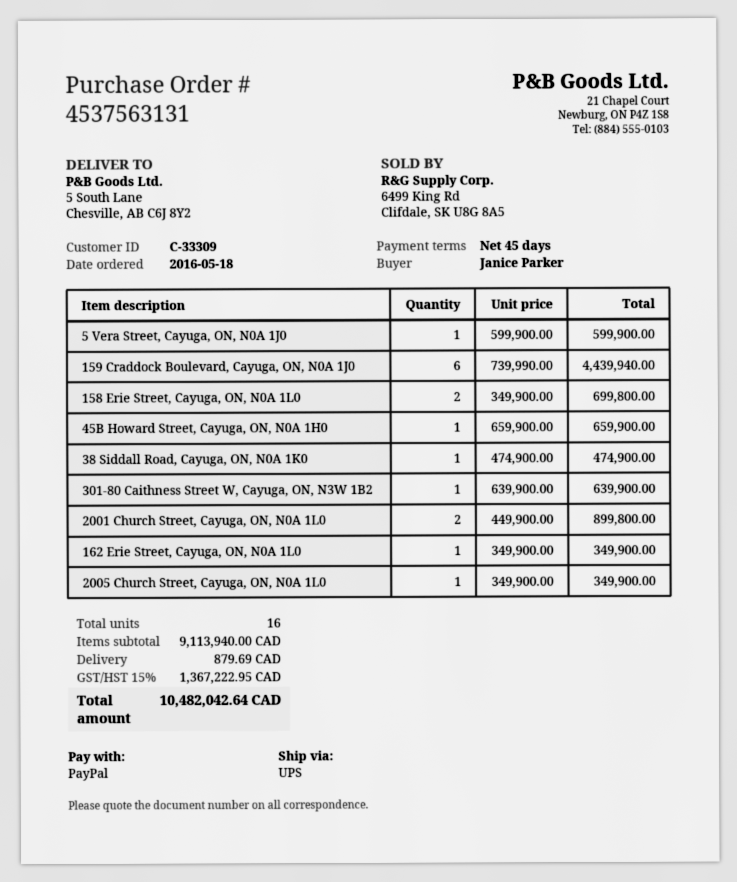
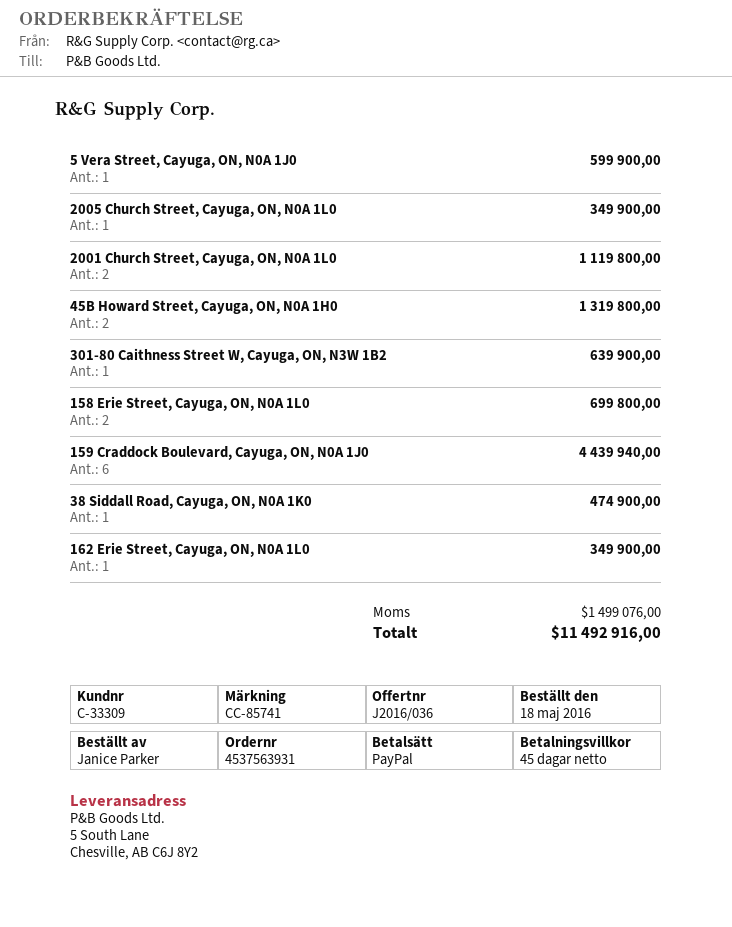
order number: 4537563131 -> 4537563931
45B Howard Street, Cayuga, ON, N0A 1H0: 1 for 659900.00 -> 2 for 1319800.00
2001 Church Street, Cayuga, ON, N0A 1L0: 2 for 899800.00 -> 2 for 1119800.00
shipping: 879.69 -> none
tax: 1367222.95 -> 1499076.00
total: 10482042.64 -> 11492916.00

